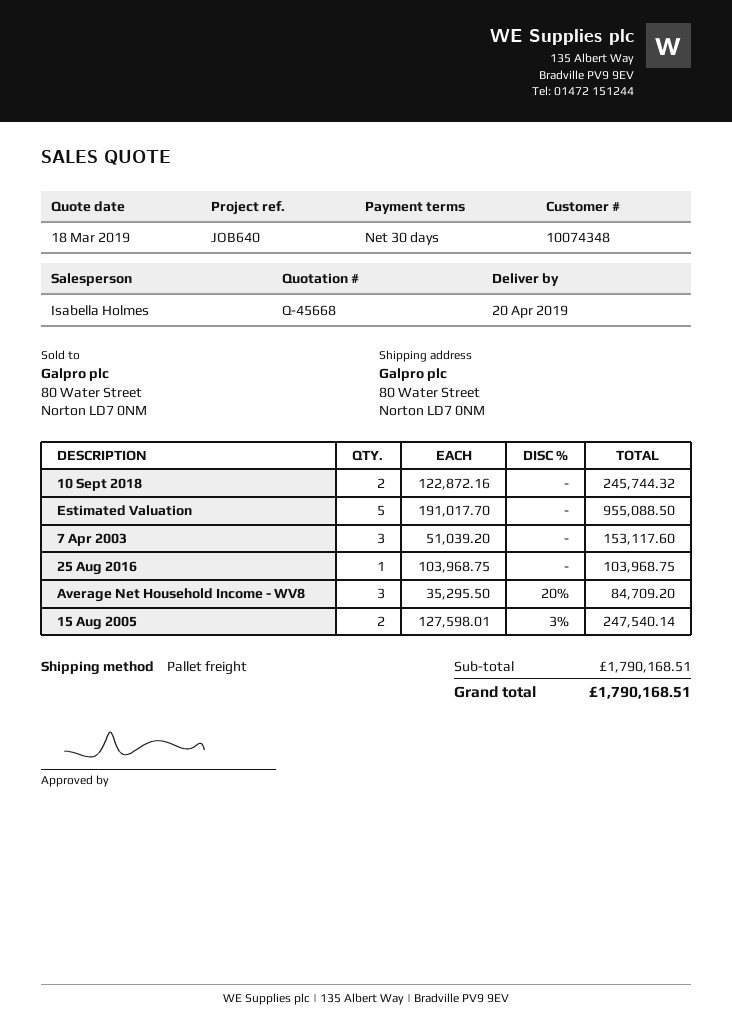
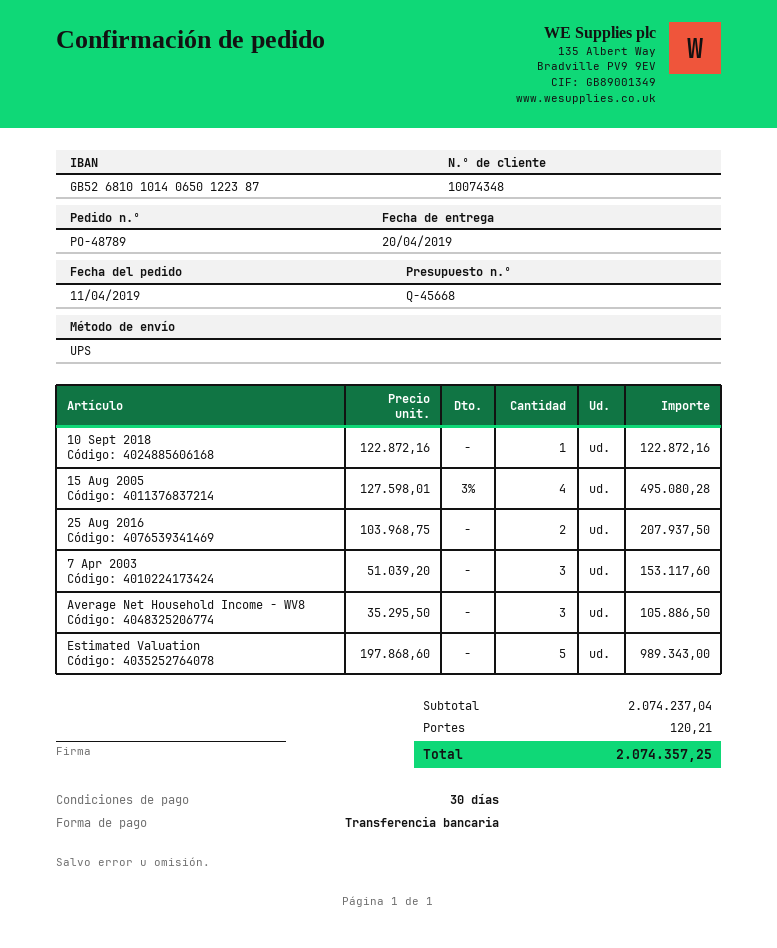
shipping method: pallet freight -> UPS
10 Sept 2018: 2 x 122872.16 = 245744.32 -> 1 x 122872.16 = 122872.16
Estimated Valuation: 5 x 191017.70 = 955088.50 -> 5 x 197868.60 = 989343.00
25 Aug 2016: 1 x 103968.75 = 103968.75 -> 2 x 103968.75 = 207937.50
Average Net Household Income - WV8: 3 x 35295.50 - 20% = 84709.20 -> 3 x 35295.50 = 105886.50
15 Aug 2005: 2 x 127598.01 - 3% = 247540.14 -> 4 x 127598.01 - 3% = 495080.28
subtotal: 1790168.51 -> 2074237.04
shipping: none -> 120.21
total: 1790168.51 -> 2074357.25

